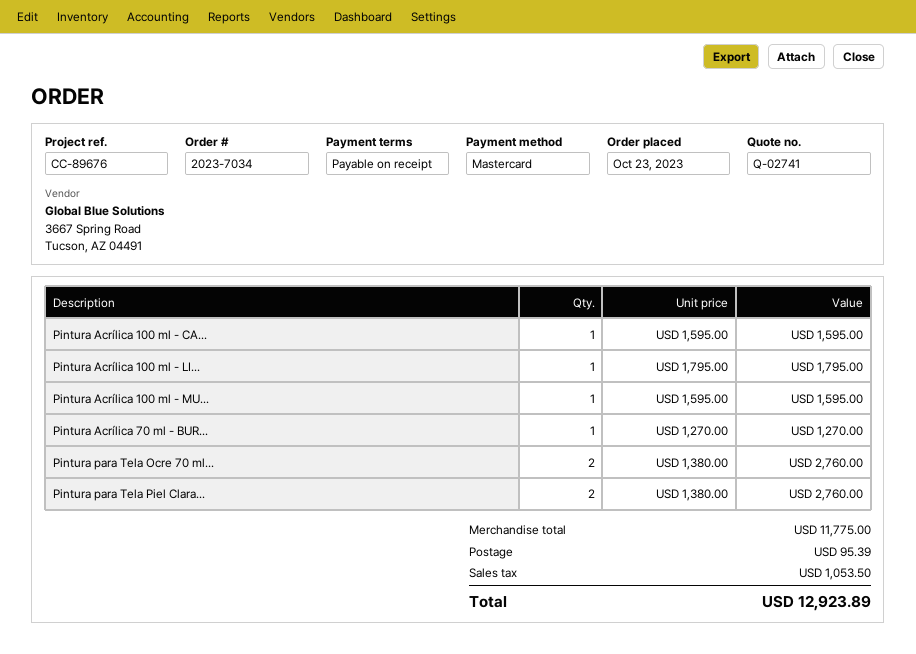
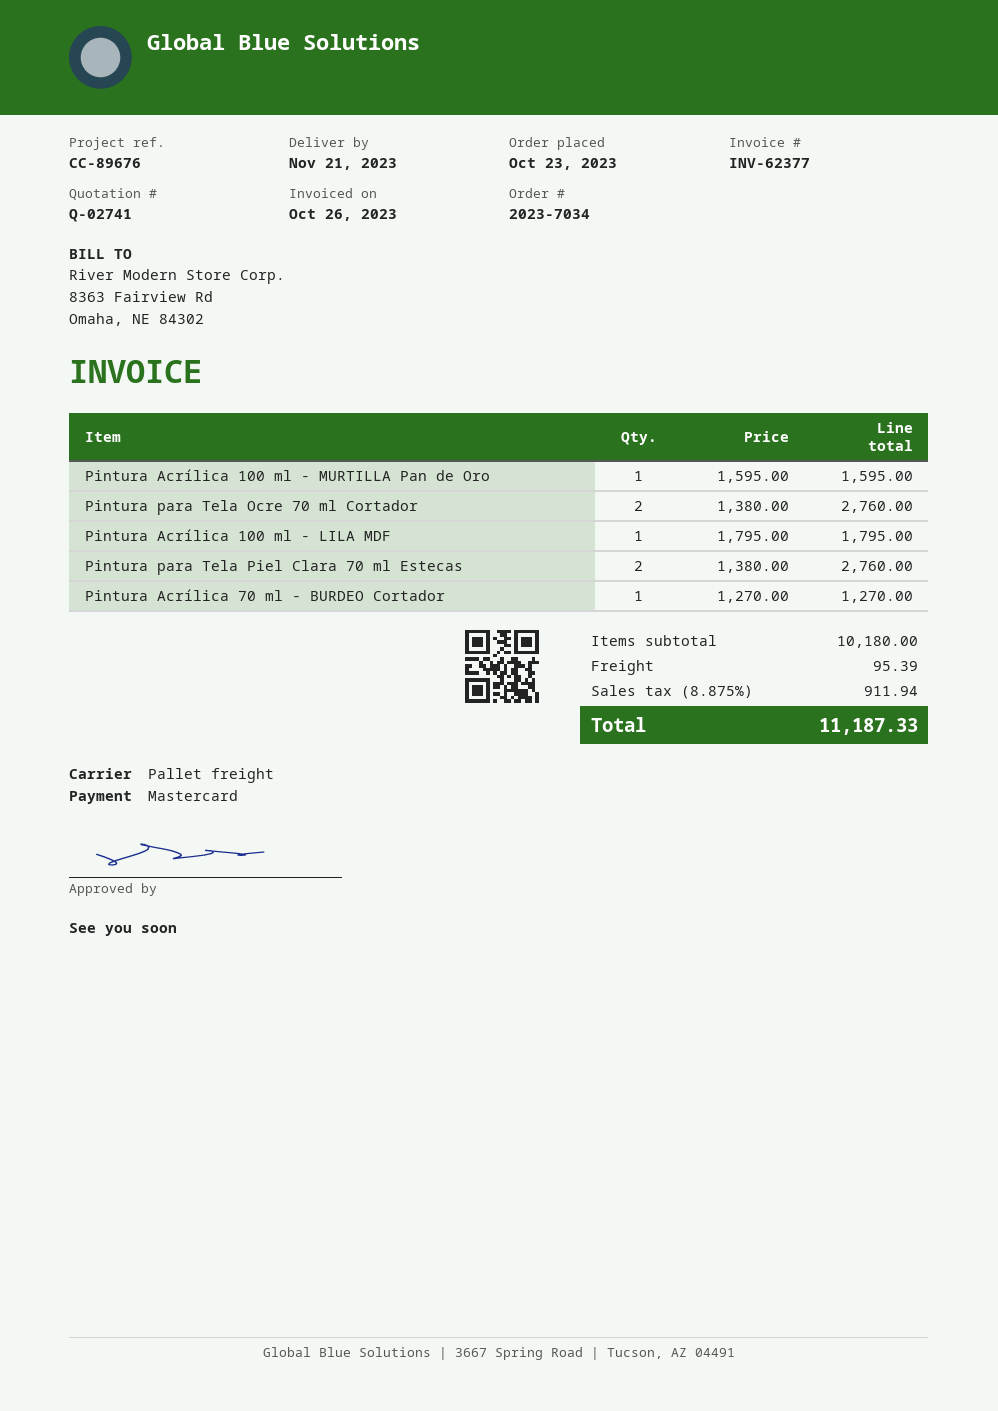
Pintura Acrílica 100 ml - CA...: 1 x 1595.00 = 1595.00 -> none
subtotal: 11775.00 -> 10180.00
tax: 1053.50 -> 911.94
total: 12923.89 -> 11187.33

